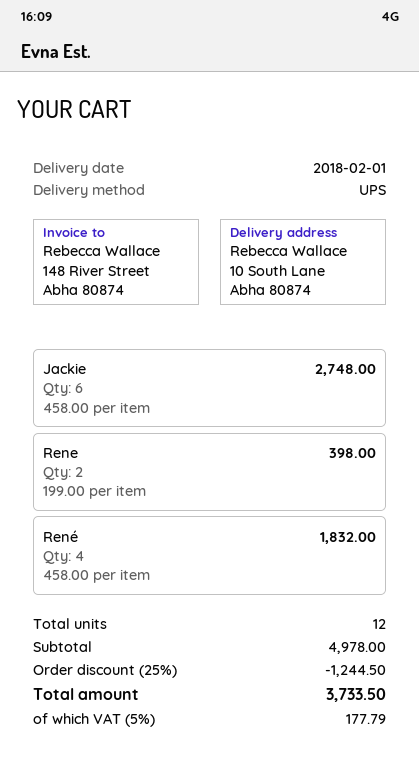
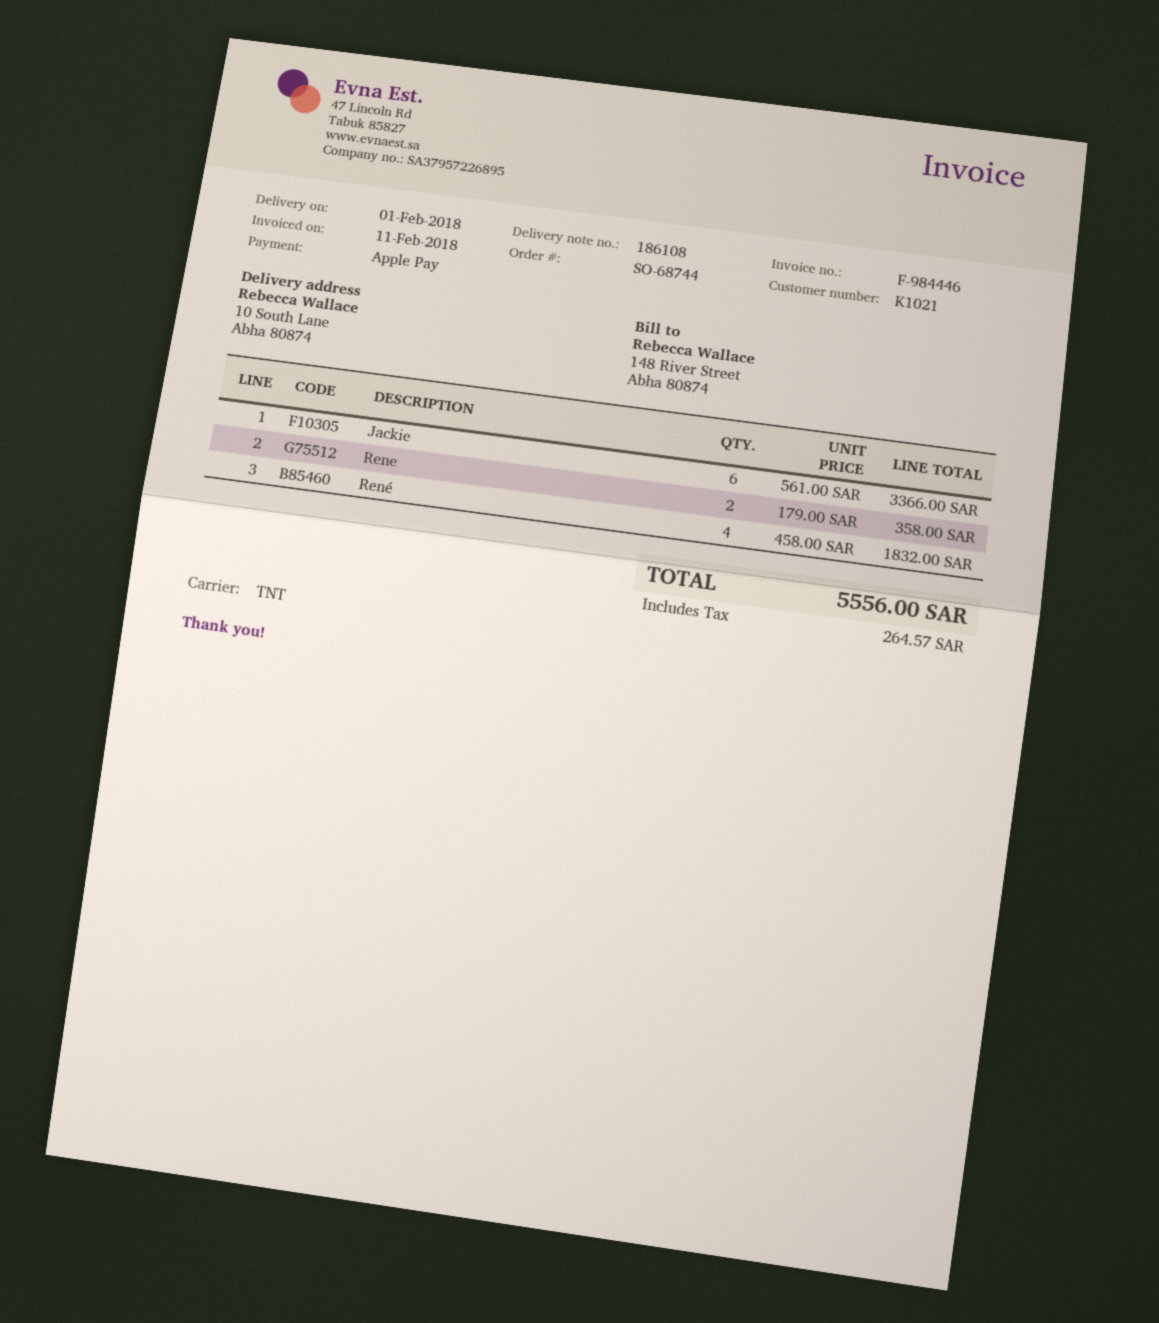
shipping method: UPS -> TNT
Jackie: 6 x 458.00 = 2748.00 -> 6 x 561.00 = 3366.00
Rene: 2 x 199.00 = 398.00 -> 2 x 179.00 = 358.00
discount: 25% = 1244.50 -> none
tax: 177.79 -> 264.57
total: 3733.50 -> 5556.00

